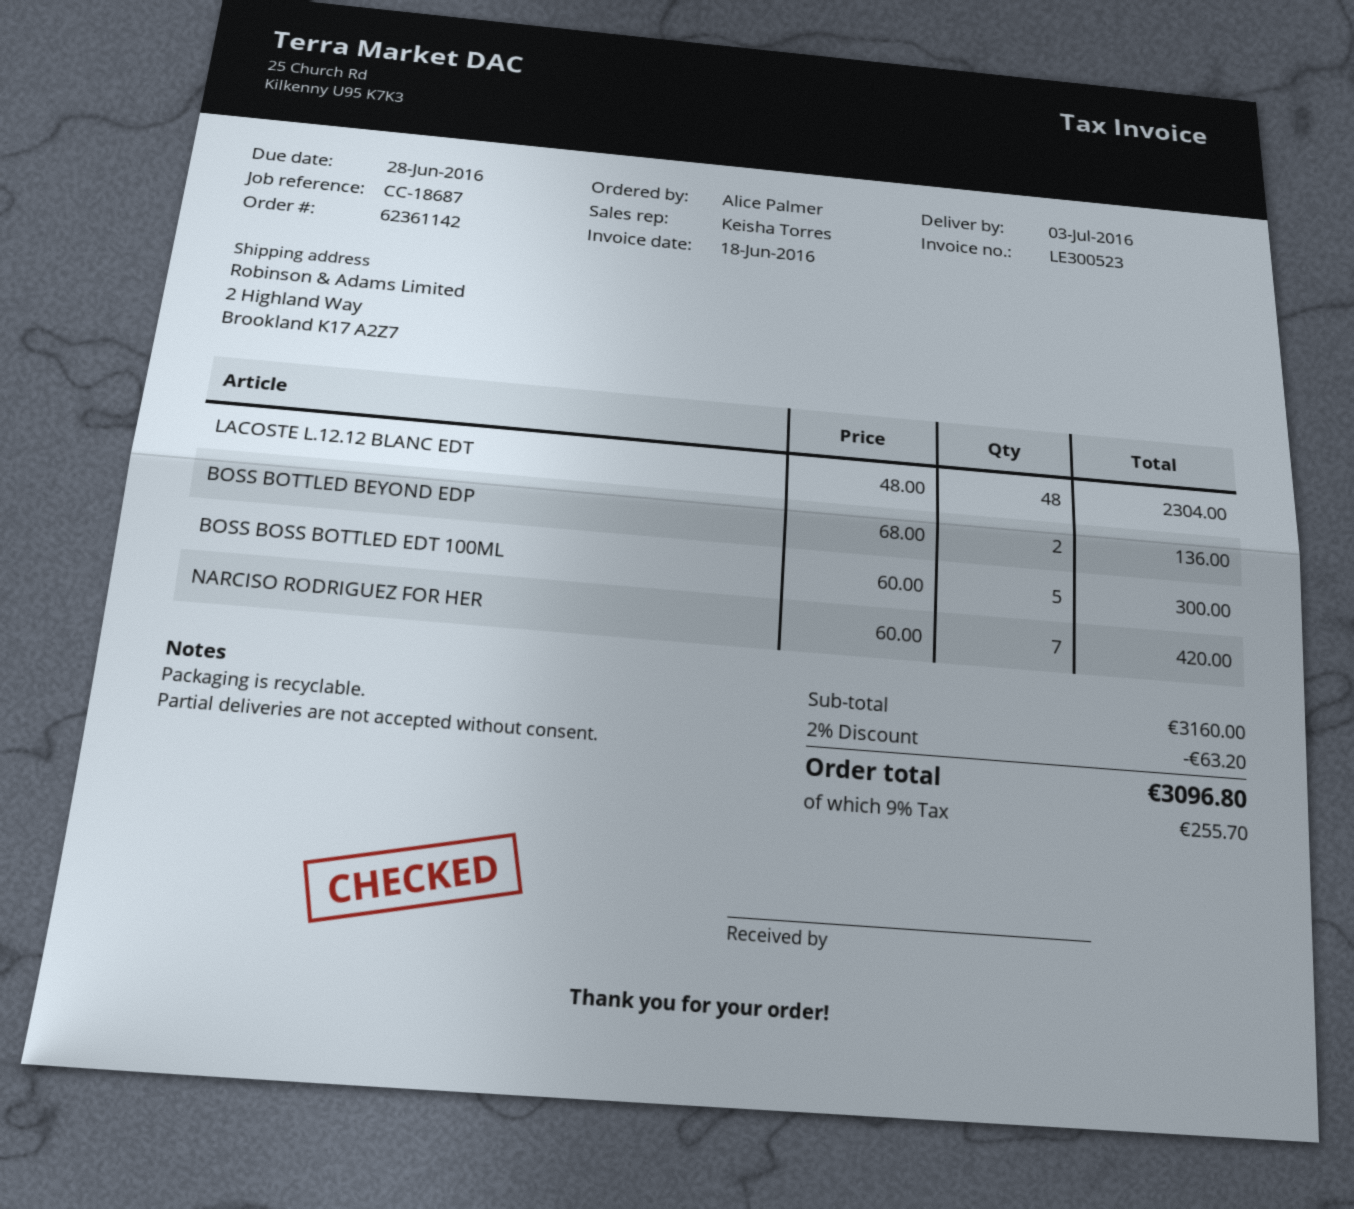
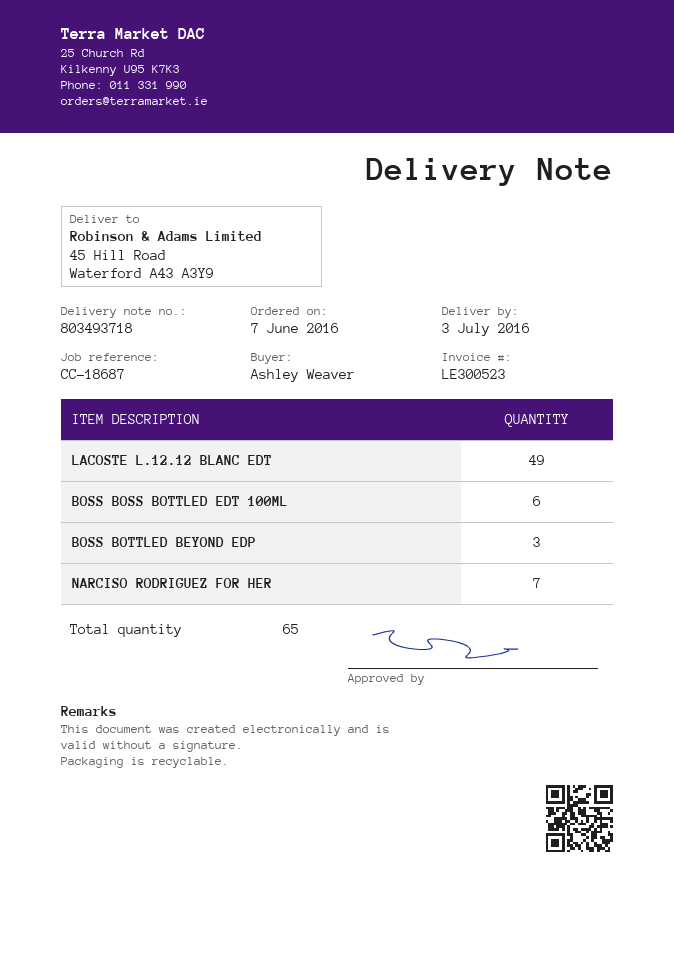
ordered by: Alice Palmer -> Ashley Weaver
ship to: 2 Highland Way, Brookland K17 A2Z7 -> 45 Hill Road, Waterford A43 A3Y9
LACOSTE L.12.12 BLANC EDT: 48 -> 49
BOSS BOTTLED BEYOND EDP: 2 -> 3
BOSS BOSS BOTTLED EDT 100ML: 5 -> 6

